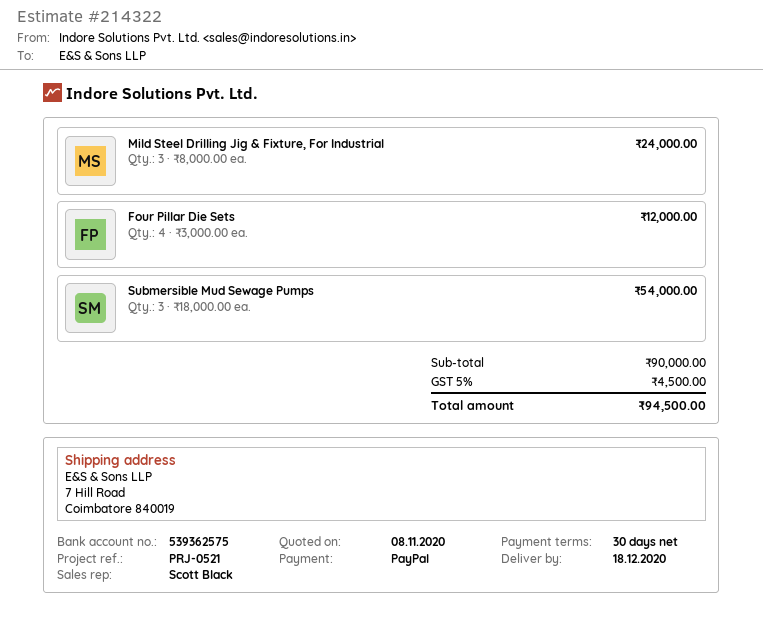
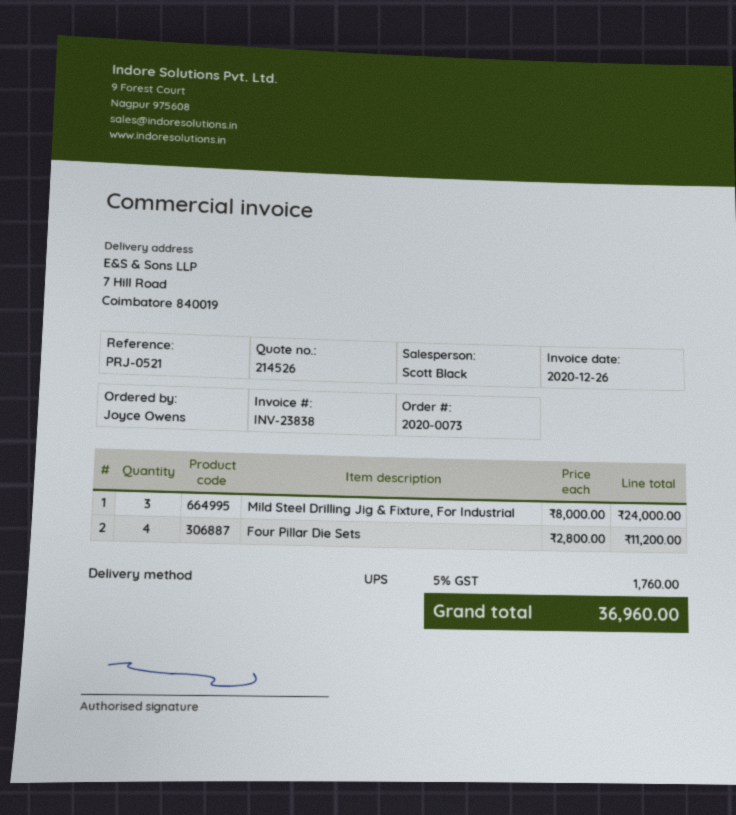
quote number: 214322 -> 214526
Four Pillar Die Sets: 4 x 3000.00 = 12000.00 -> 4 x 2800.00 = 11200.00
Submersible Mud Sewage Pumps: 3 x 18000.00 = 54000.00 -> none
tax: 5% = 4500.00 -> 5% = 1760.00
total: 94500.00 -> 36960.00

